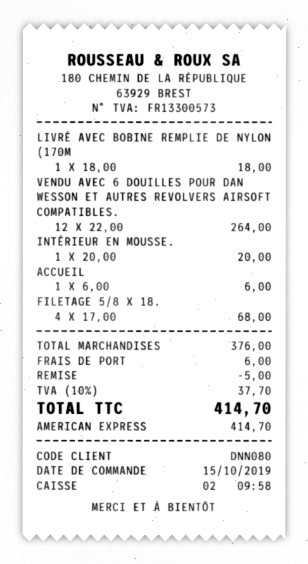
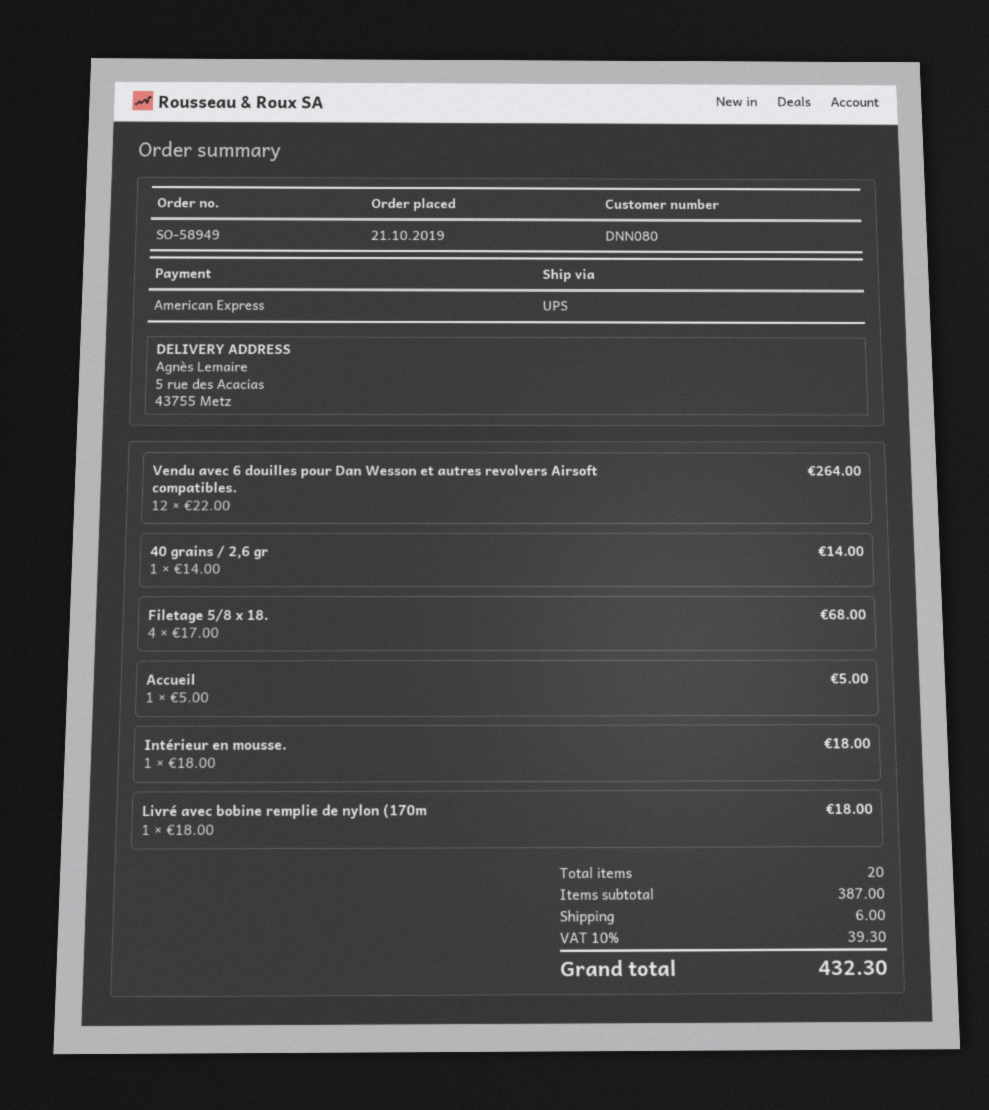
order date: 2019-10-15 -> 2019-10-21
INTÉRIEUR EN MOUSSE.: 1 x 20.00 = 20.00 -> 1 x 18.00 = 18.00
ACCUEIL: 1 x 6.00 = 6.00 -> 1 x 5.00 = 5.00
40 grains / 2,6 gr: none -> 1 x 14.00 = 14.00
subtotal: 376.00 -> 387.00
discount: 5.00 -> none
tax: 10% = 37.70 -> 10% = 39.30
total: 414.70 -> 432.30

